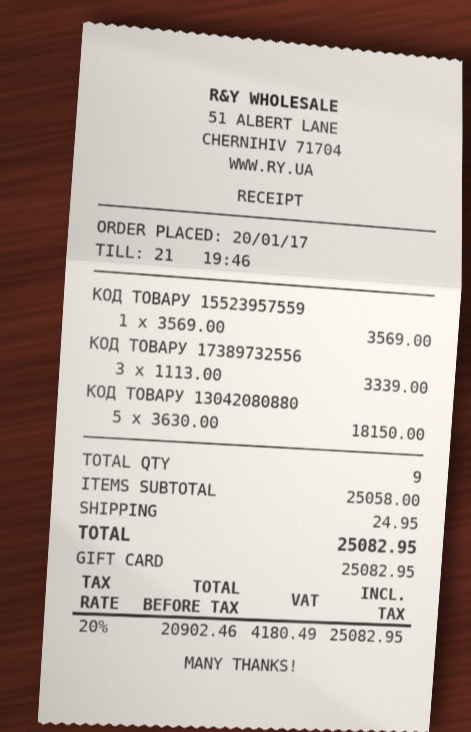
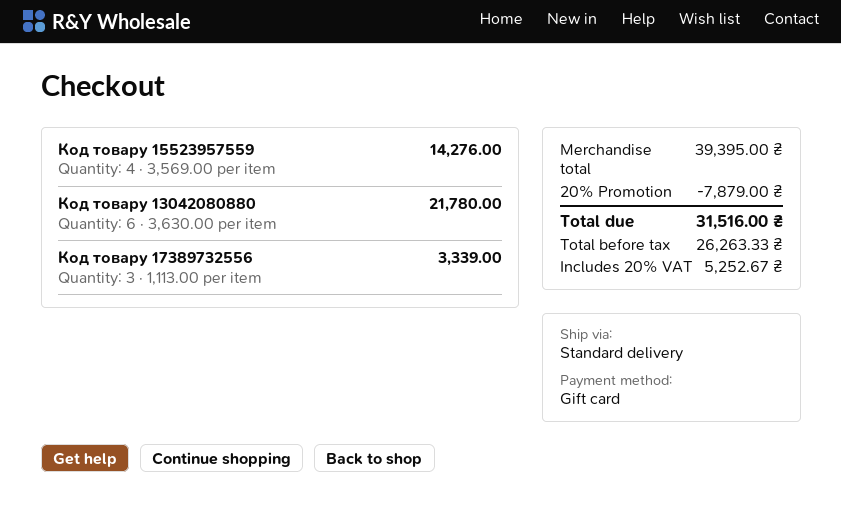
КОД ТОВАРУ 15523957559: 1 x 3569.00 = 3569.00 -> 4 x 3569.00 = 14276.00
КОД ТОВАРУ 13042080880: 5 x 3630.00 = 18150.00 -> 6 x 3630.00 = 21780.00
subtotal: 25058.00 -> 39395.00
discount: none -> 20% = 7879.00
shipping: 24.95 -> none
net: 20902.46 -> 26263.33
tax: 20% = 4180.49 -> 20% = 5252.67
total: 25082.95 -> 31516.00

